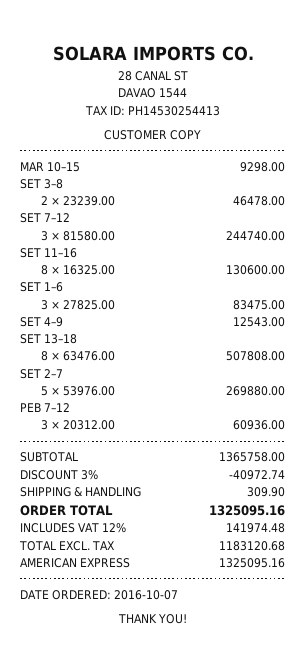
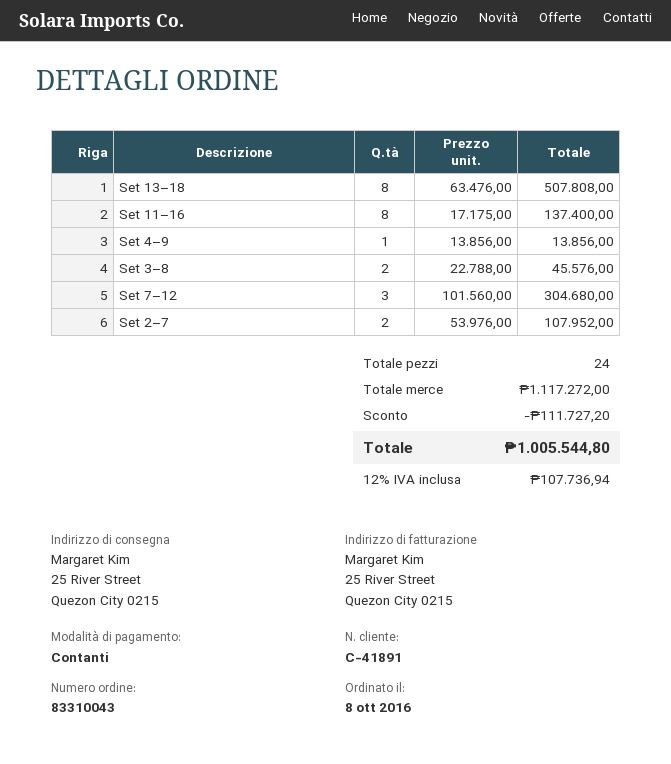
order date: 2016-10-07 -> 2016-10-08
payment method: American Express -> cash
MAR 10–15: 1 x 9298.00 = 9298.00 -> none
SET 3–8: 2 x 23239.00 = 46478.00 -> 2 x 22788.00 = 45576.00
SET 7–12: 3 x 81580.00 = 244740.00 -> 3 x 101560.00 = 304680.00
SET 11–16: 8 x 16325.00 = 130600.00 -> 8 x 17175.00 = 137400.00
SET 1–6: 3 x 27825.00 = 83475.00 -> none
SET 4–9: 1 x 12543.00 = 12543.00 -> 1 x 13856.00 = 13856.00
SET 2–7: 5 x 53976.00 = 269880.00 -> 2 x 53976.00 = 107952.00
PEB 7–12: 3 x 20312.00 = 60936.00 -> none
subtotal: 1365758.00 -> 1117272.00
discount: 40972.74 -> 111727.20
shipping: 309.90 -> none
tax: 12% = 141974.48 -> 12% = 107736.94
total: 1325095.16 -> 1005544.80

